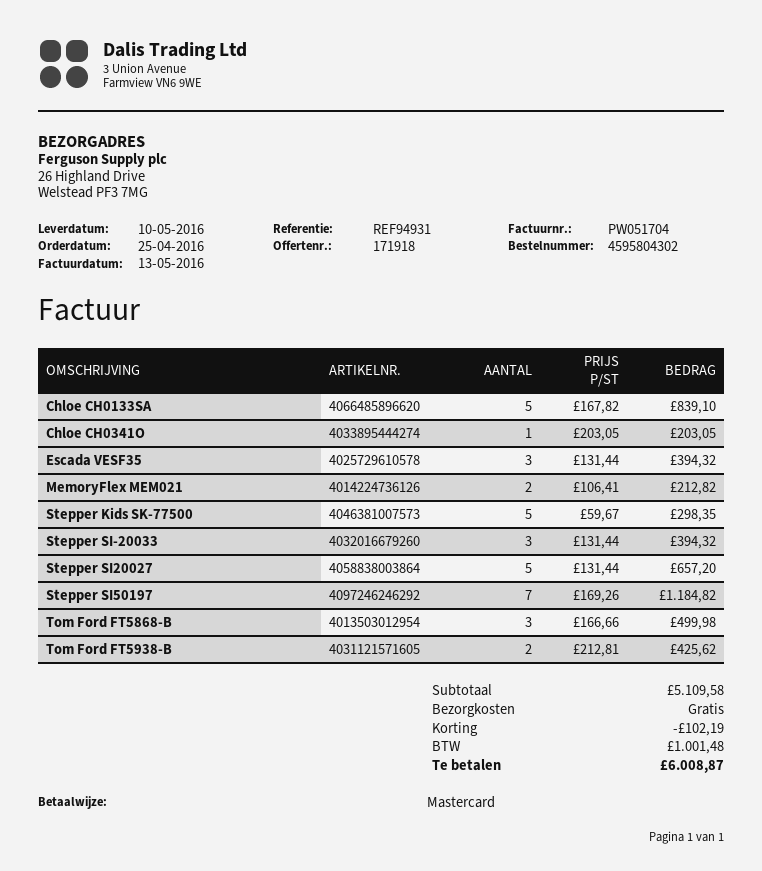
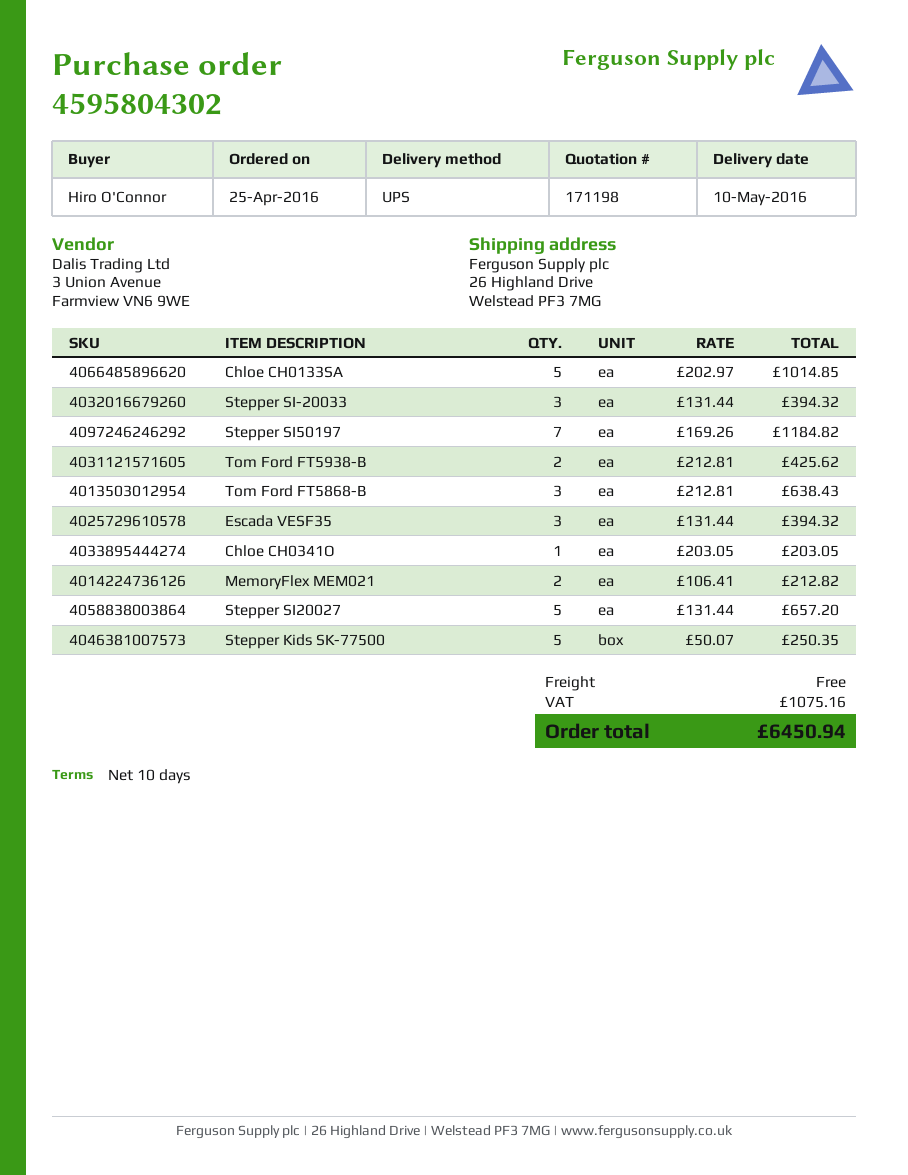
quote number: 171918 -> 171198
Chloe CH0133SA: 5 x 167.82 = 839.10 -> 5 x 202.97 = 1014.85
Stepper Kids SK-77500: 5 x 59.67 = 298.35 -> 5 x 50.07 = 250.35
Tom Ford FT5868-B: 3 x 166.66 = 499.98 -> 3 x 212.81 = 638.43
discount: 102.19 -> none
tax: 1001.48 -> 1075.16
total: 6008.87 -> 6450.94

